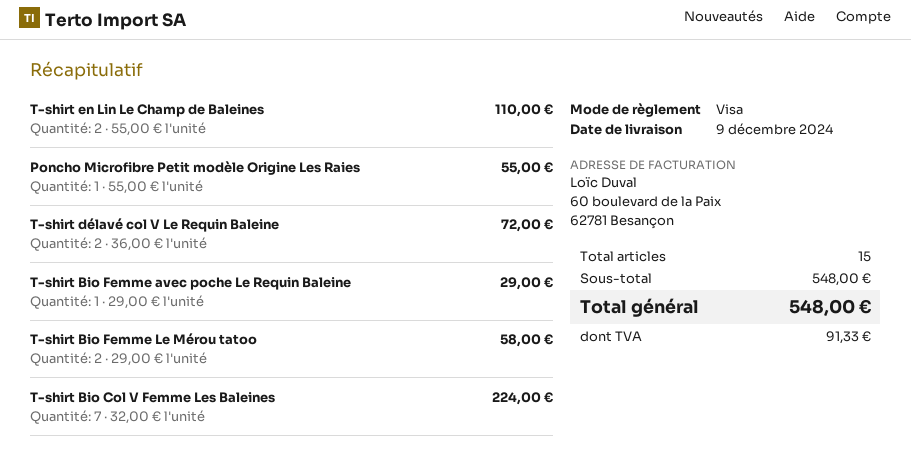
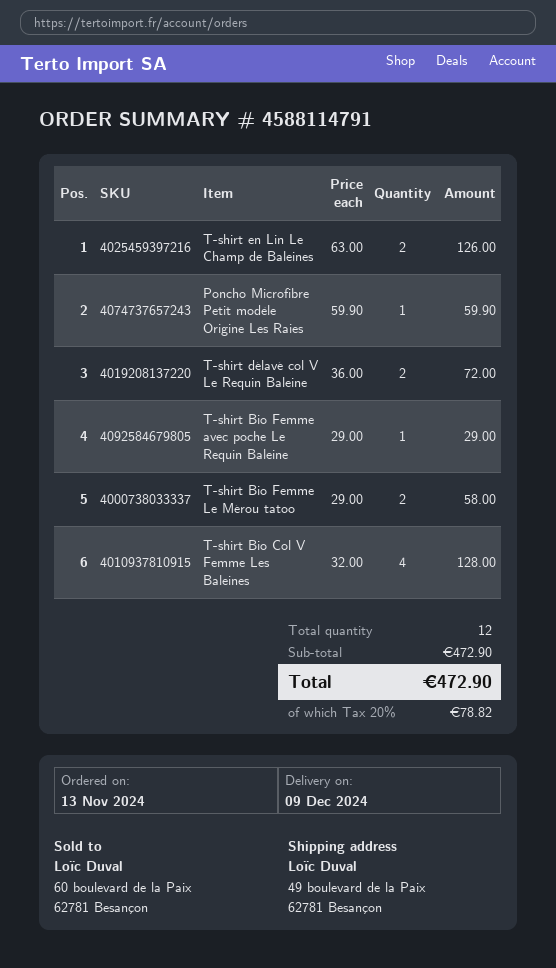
T-shirt en Lin Le Champ de Baleines: 2 x 55.00 = 110.00 -> 2 x 63.00 = 126.00
Poncho Microfibre Petit modèle Origine Les Raies: 1 x 55.00 = 55.00 -> 1 x 59.90 = 59.90
T-shirt Bio Col V Femme Les Baleines: 7 x 32.00 = 224.00 -> 4 x 32.00 = 128.00
total quantity: 15 -> 12
subtotal: 548.00 -> 472.90
tax: 91.33 -> 78.82
total: 548.00 -> 472.90

